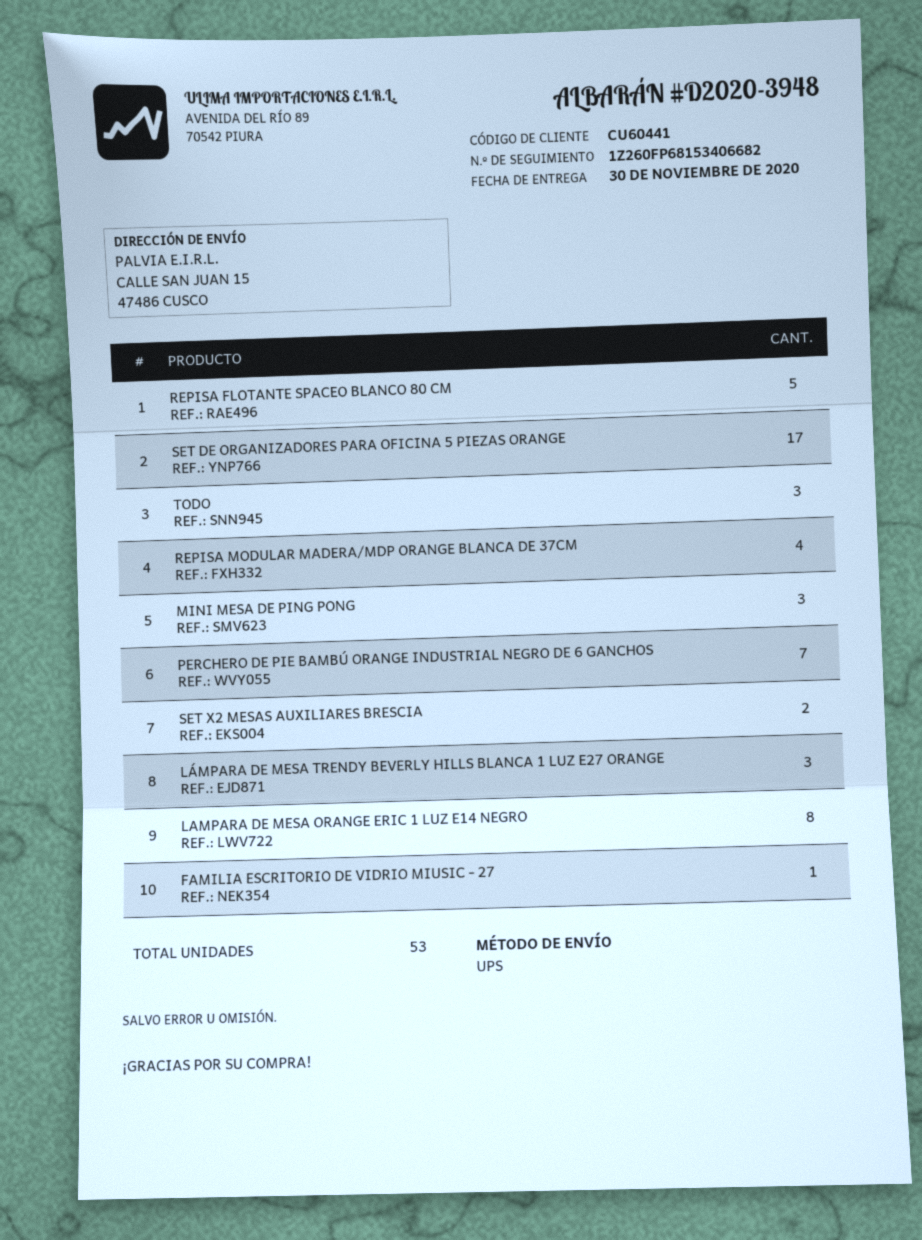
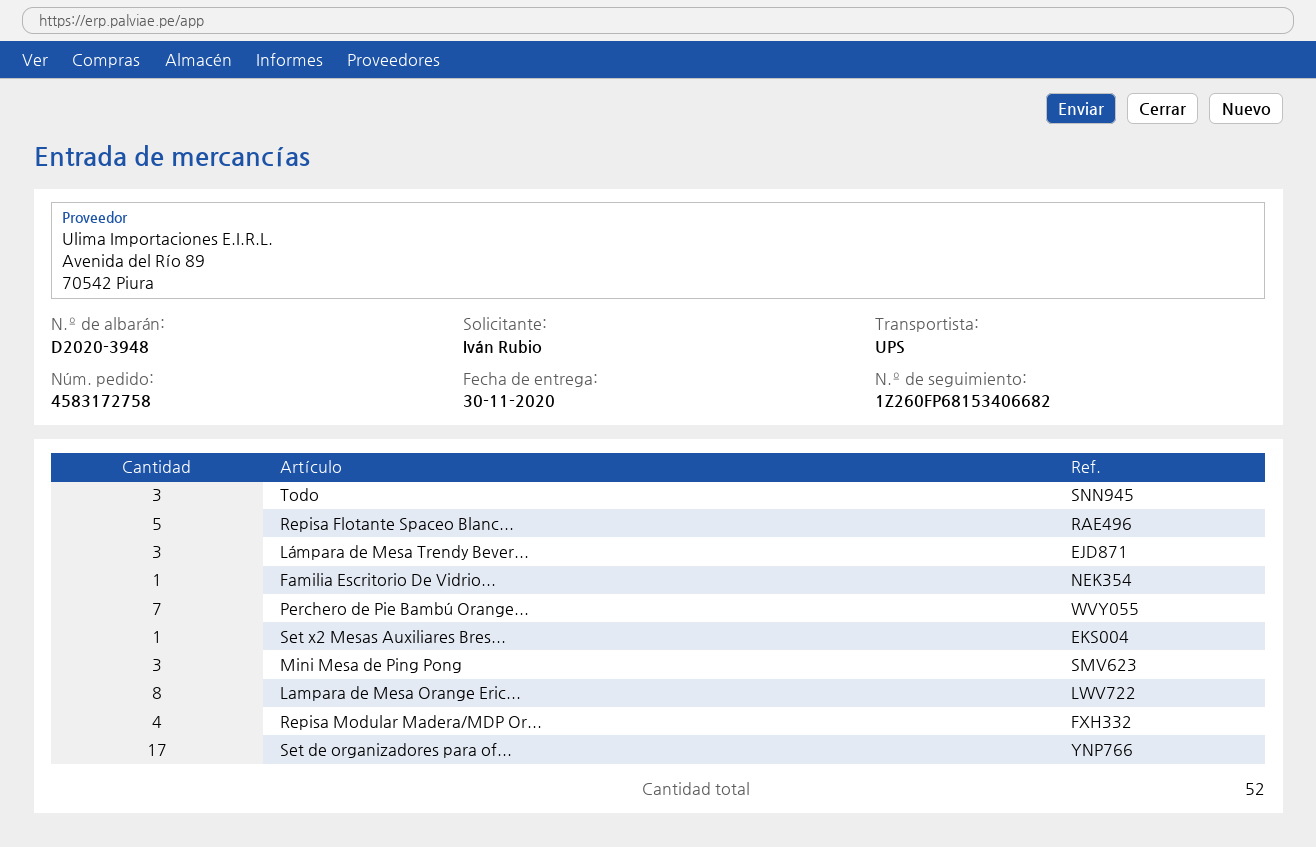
SET X2 MESAS AUXILIARES BRESCIA: 2 -> 1
total quantity: 53 -> 52

